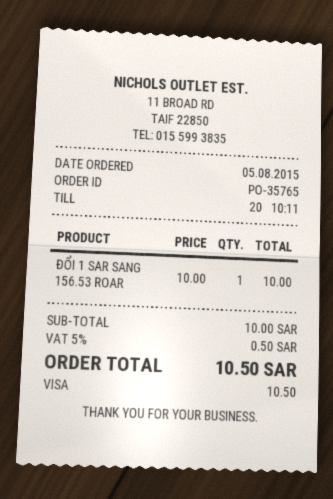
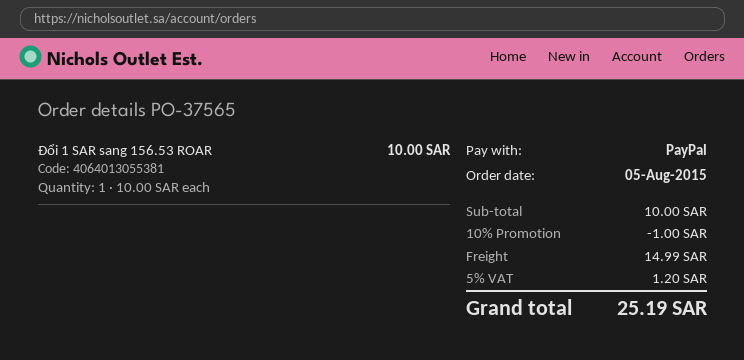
order number: PO-35765 -> PO-37565
payment method: Visa -> PayPal
discount: none -> 10% = 1.00
shipping: none -> 14.99
tax: 5% = 0.50 -> 5% = 1.20
total: 10.50 -> 25.19

